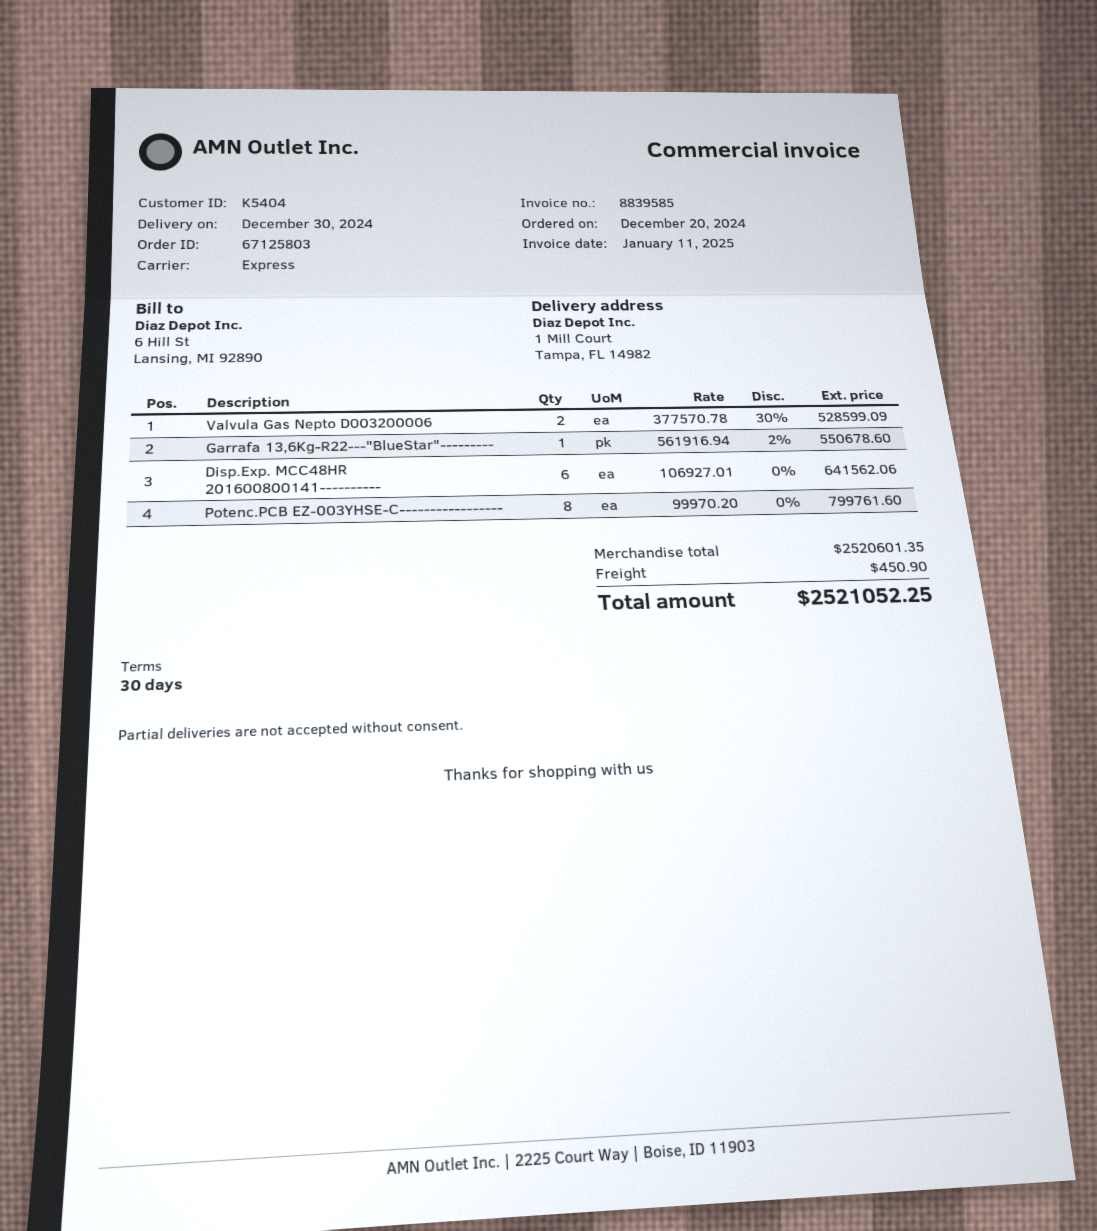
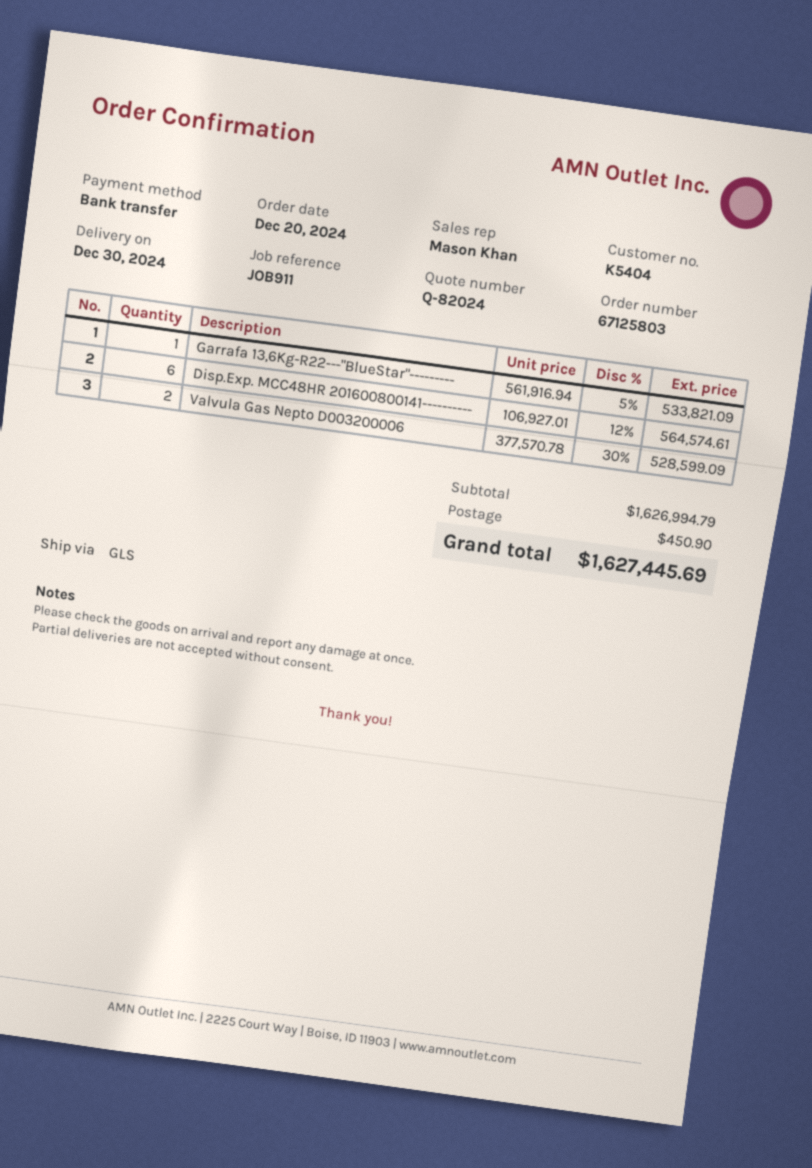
shipping method: express -> GLS
Garrafa 13,6Kg-R22---"BlueStar"---------: 1 x 561916.94 - 2% = 550678.60 -> 1 x 561916.94 - 5% = 533821.09
Disp.Exp. MCC48HR 201600800141----------: 6 x 106927.01 = 641562.06 -> 6 x 106927.01 - 12% = 564574.61
Potenc.PCB EZ-003YHSE-C-----------------: 8 x 99970.20 = 799761.60 -> none
subtotal: 2520601.35 -> 1626994.79
total: 2521052.25 -> 1627445.69

